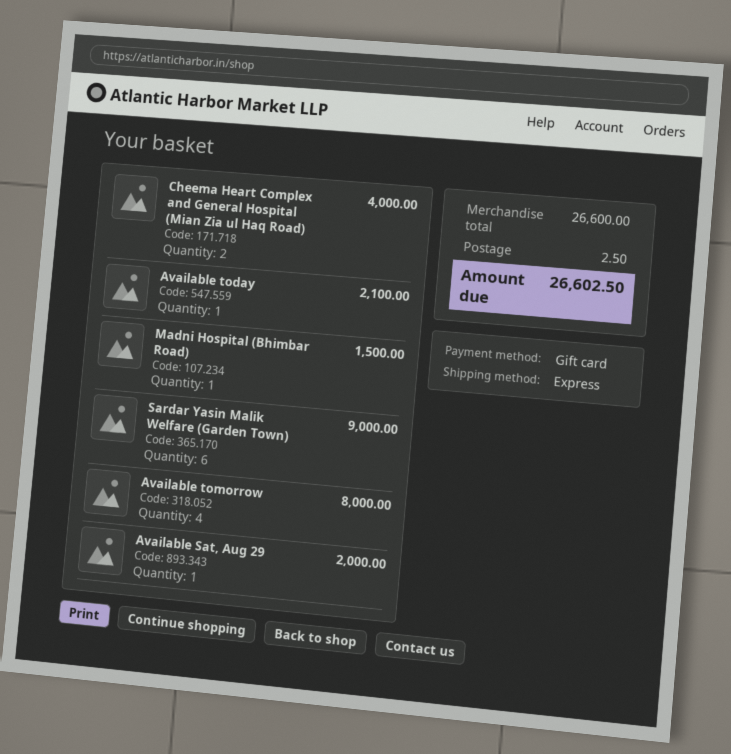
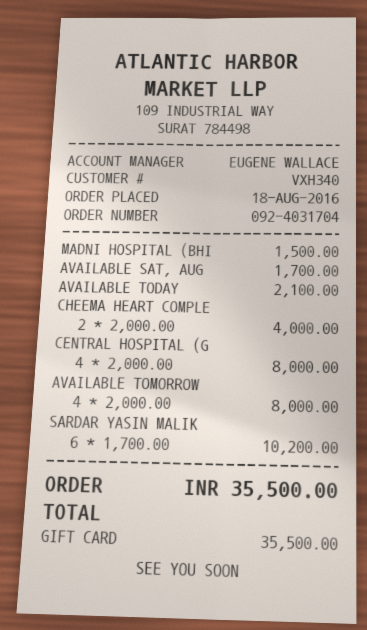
Sardar Yasin Malik Welfare (Garden Town): 6 for 9000.00 -> 6 for 10200.00
Available Sat, Aug 29: 1 for 2000.00 -> 1 for 1700.00
CENTRAL HOSPITAL (G: none -> 4 for 8000.00
shipping: 2.50 -> none
total: 26602.50 -> 35500.00

